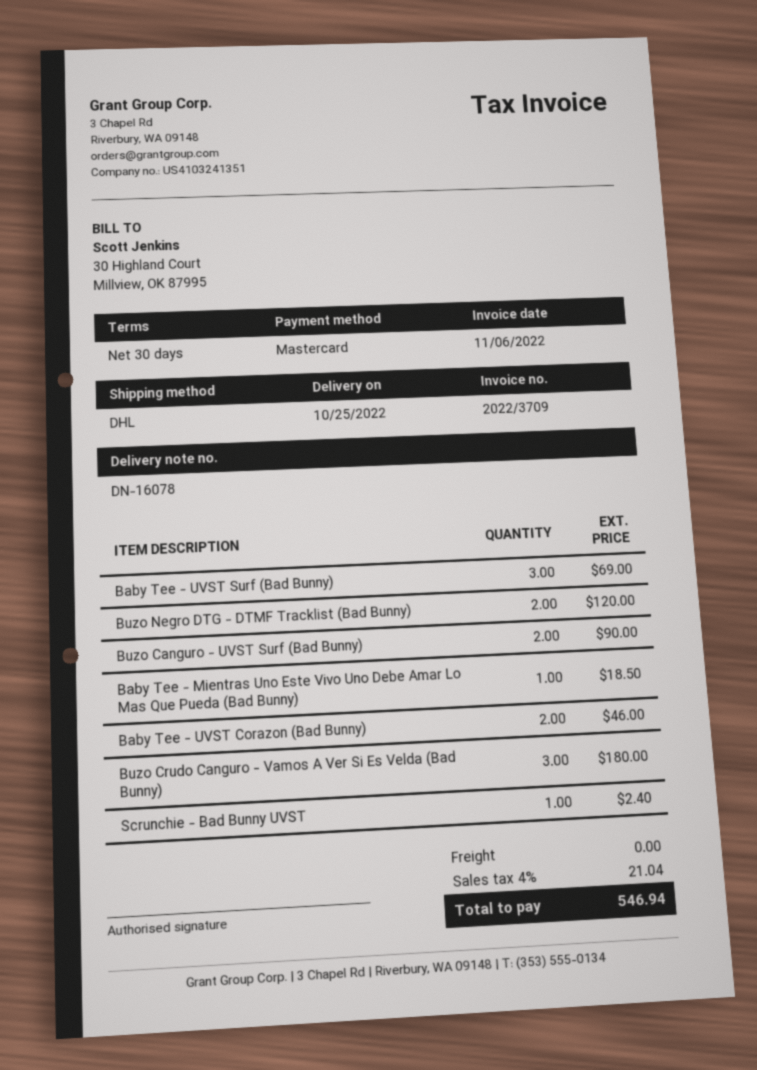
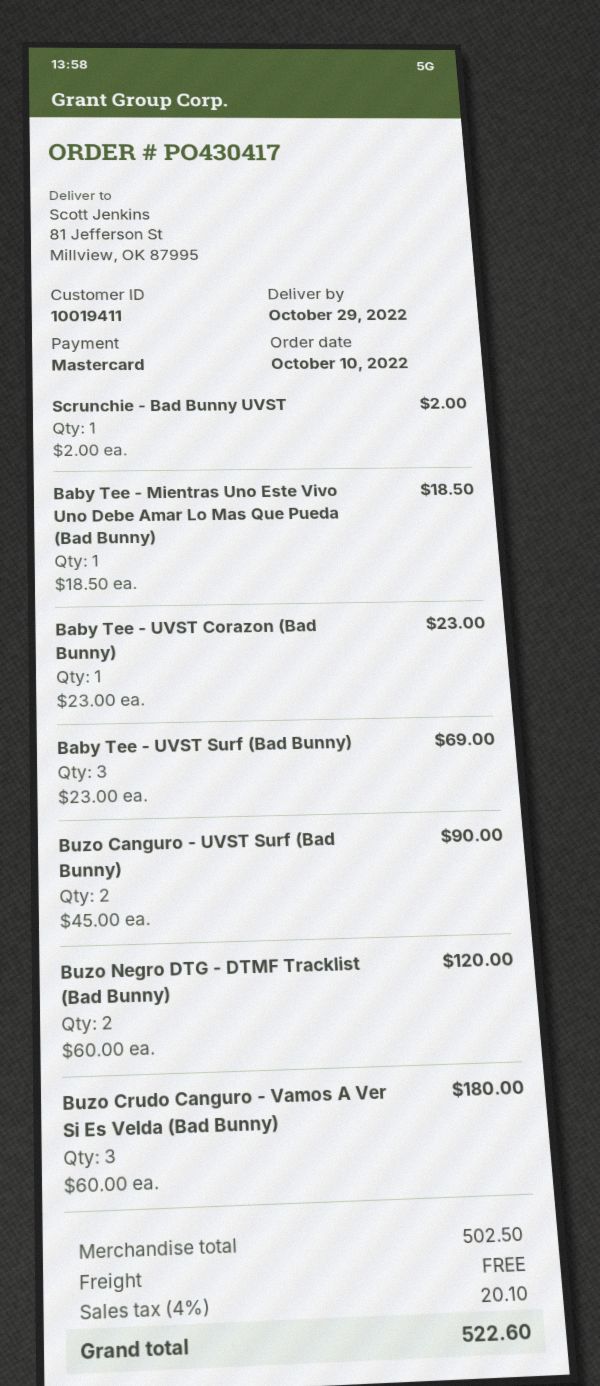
delivery date: 2022-10-25 -> 2022-10-29
Baby Tee - UVST Corazon (Bad Bunny): 2 for 46.00 -> 1 for 23.00
Scrunchie - Bad Bunny UVST: 1 for 2.40 -> 1 for 2.00
tax: 4% = 21.04 -> 4% = 20.10
total: 546.94 -> 522.60

